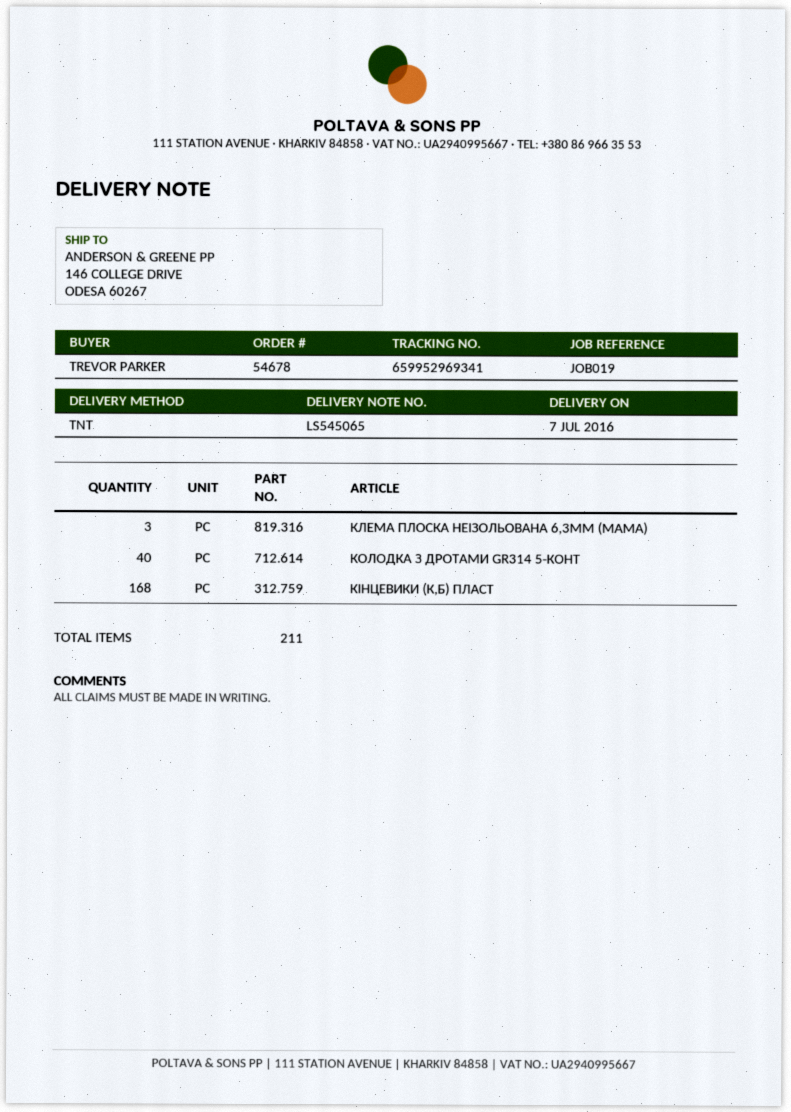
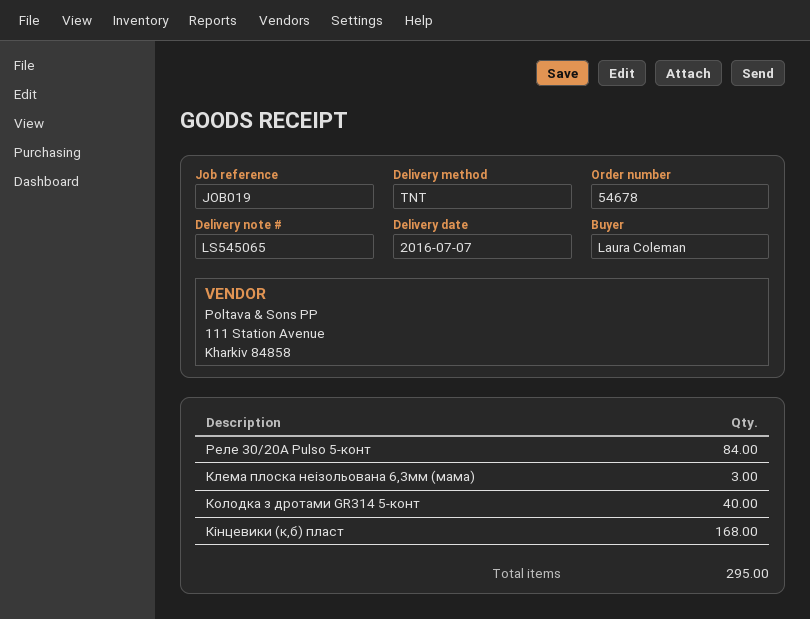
ordered by: TREVOR PARKER -> Laura Coleman
Реле 30/20A Pulso 5-конт: none -> 84
total quantity: 211 -> 295

